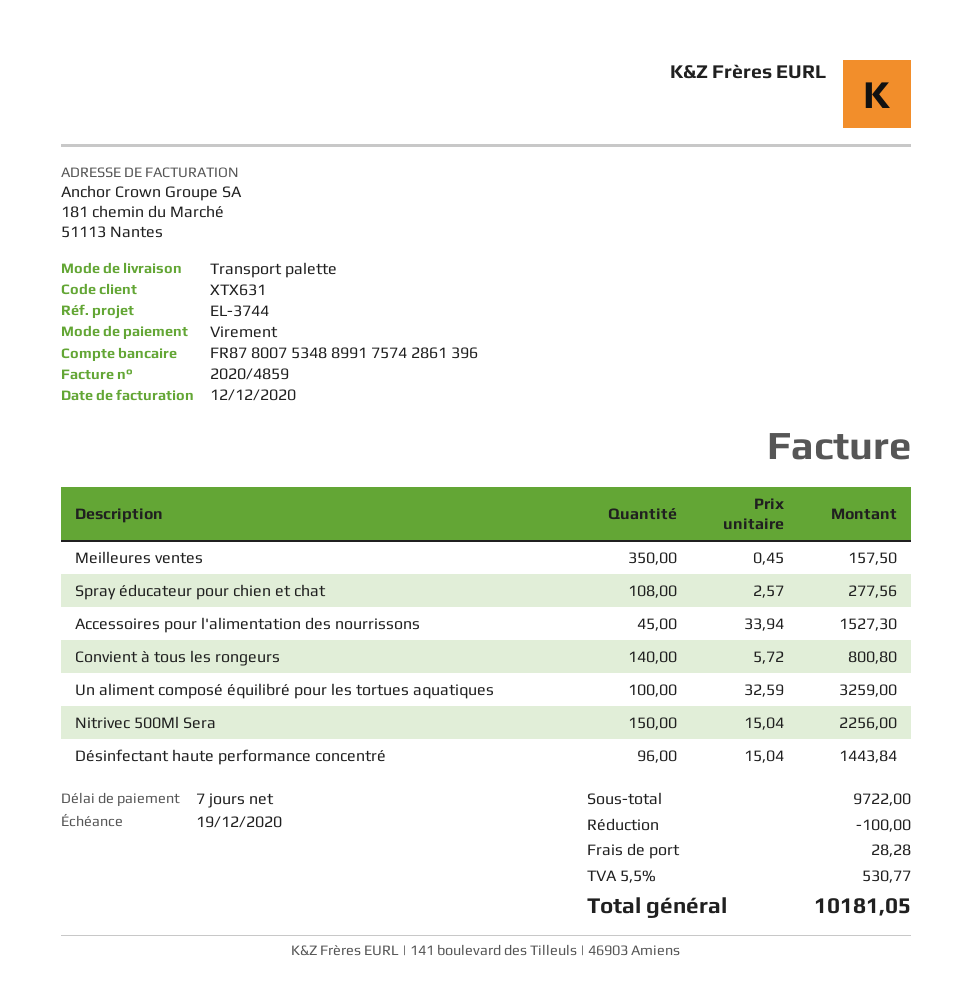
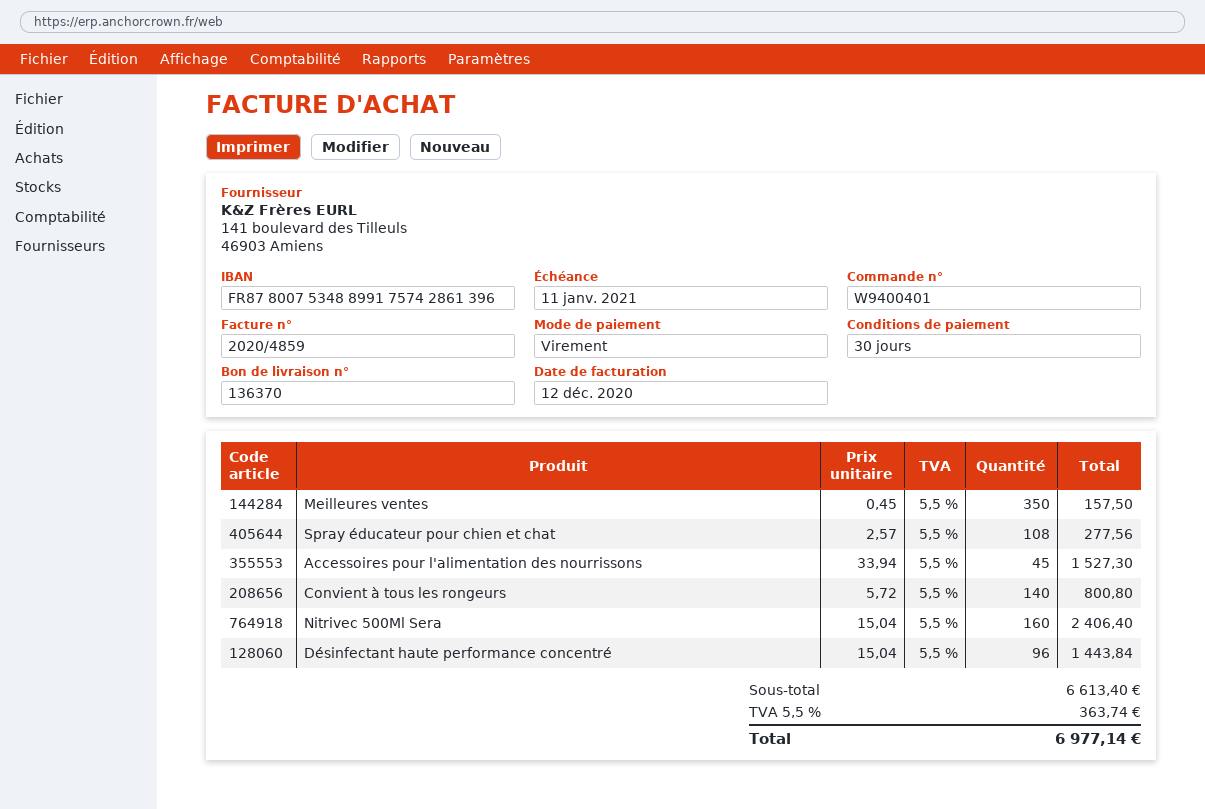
payment terms: 7 days -> 30 days
due date: 2020-12-19 -> 2021-01-11
Un aliment composé équilibré pour les tortues aquatiques: 100 x 32.59 = 3259.00 -> none
Nitrivec 500Ml Sera: 150 x 15.04 = 2256.00 -> 160 x 15.04 = 2406.40
subtotal: 9722.00 -> 6613.40
discount: 100.00 -> none
shipping: 28.28 -> none
tax: 5.5% = 530.77 -> 5.5% = 363.74
total: 10181.05 -> 6977.14

